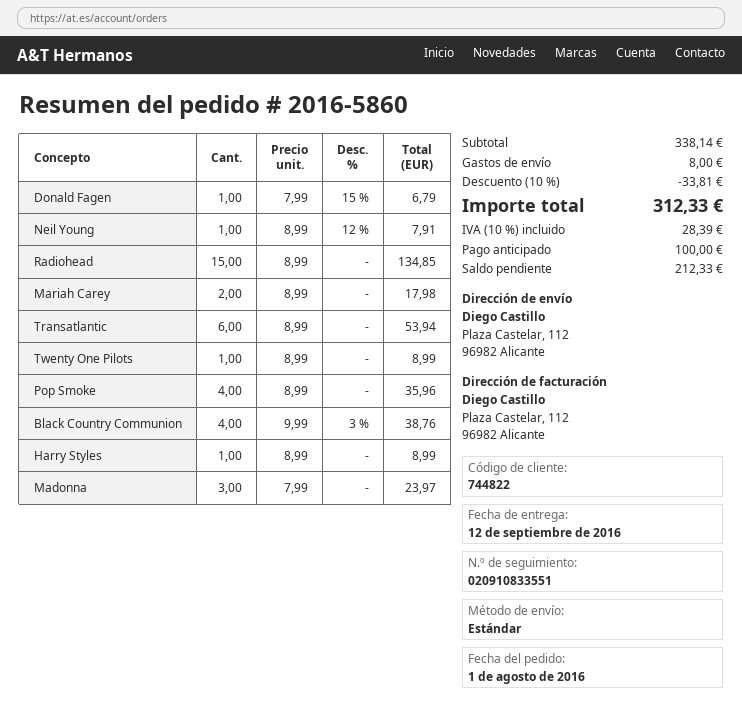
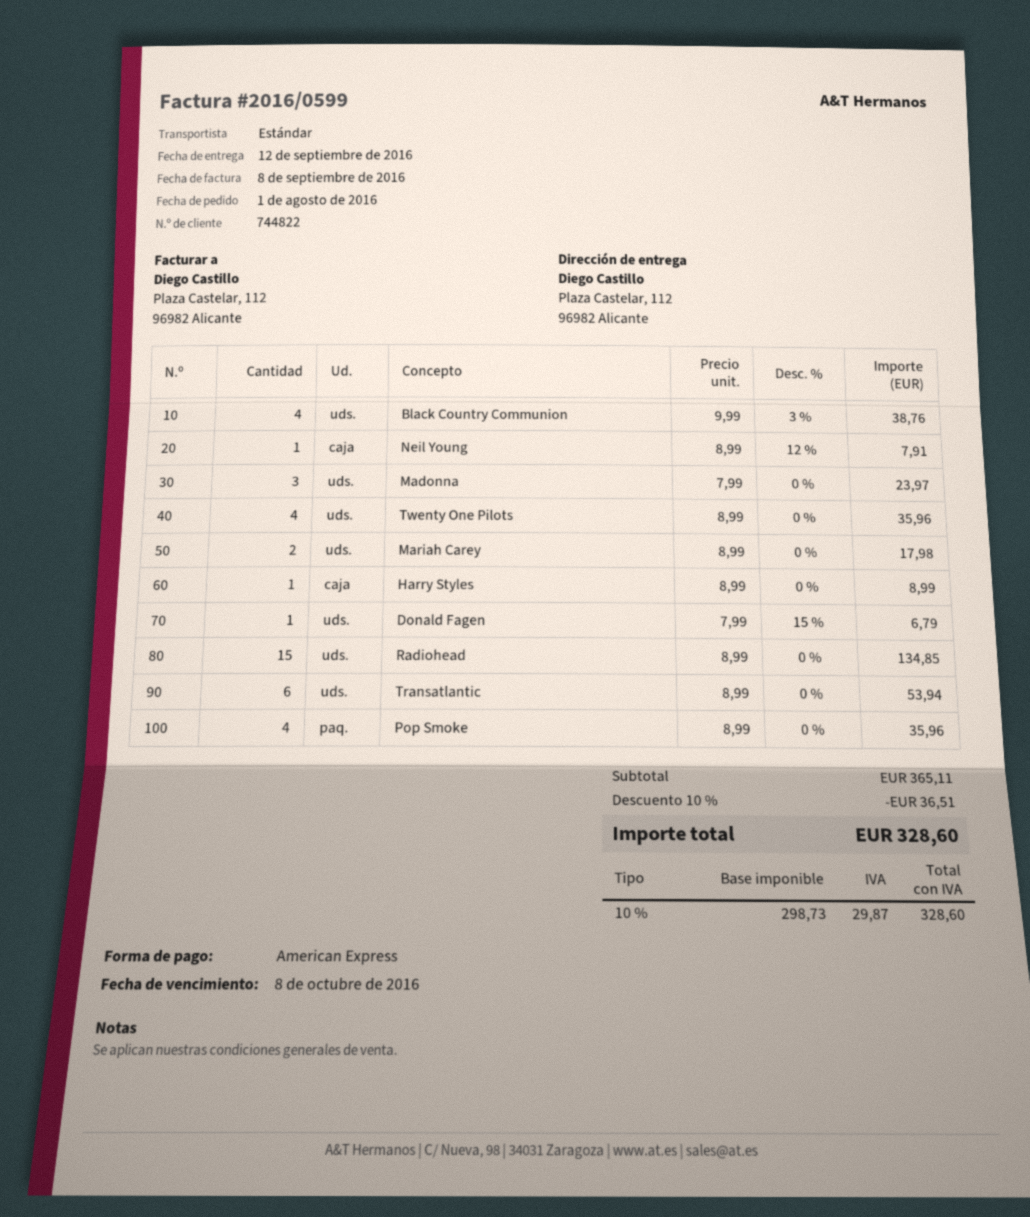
Twenty One Pilots: 1 x 8.99 = 8.99 -> 4 x 8.99 = 35.96
subtotal: 338.14 -> 365.11
discount: 10% = 33.81 -> 10% = 36.51
shipping: 8.00 -> none
tax: 10% = 28.39 -> 10% = 29.87
total: 312.33 -> 328.60

